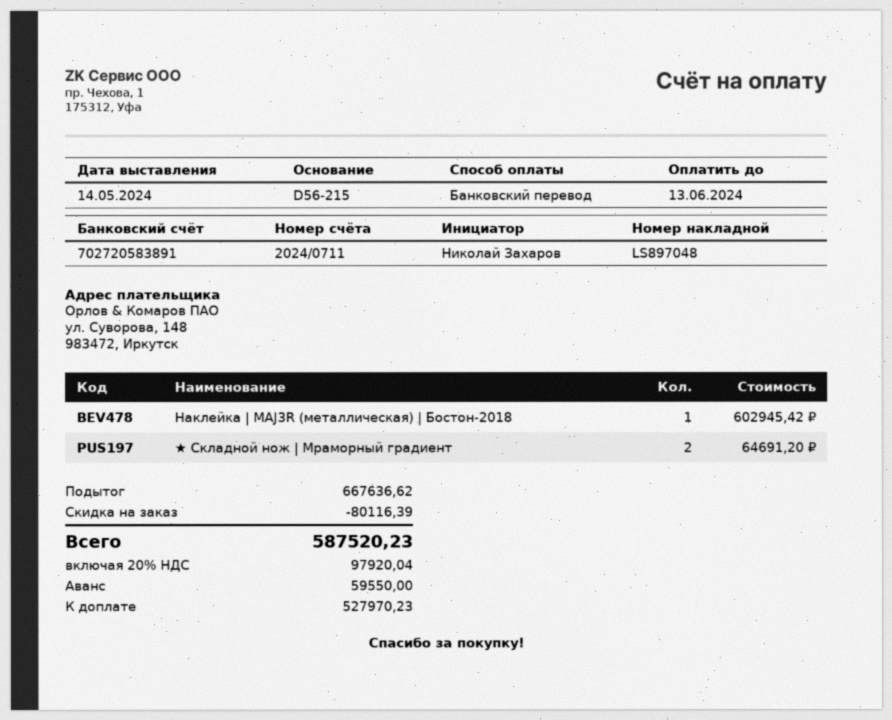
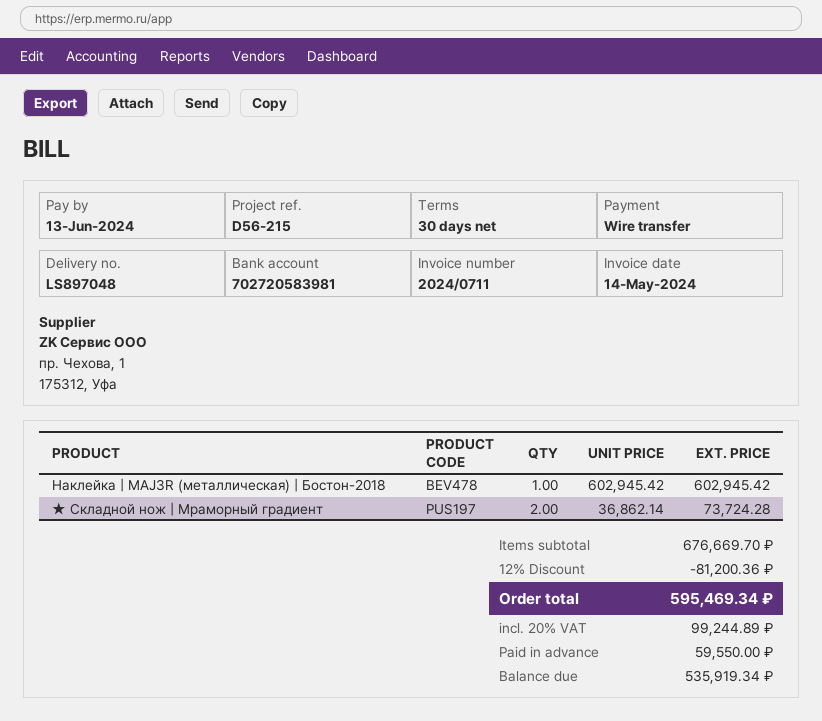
bank account: 702720583891 -> 702720583981
★ Складной нож | Мраморный градиент: 2 for 64691.20 -> 2 for 73724.28
subtotal: 667636.62 -> 676669.70
discount: 80116.39 -> 81200.36
tax: 20% = 97920.04 -> 20% = 99244.89
total: 587520.23 -> 595469.34
balance: 527970.23 -> 535919.34

